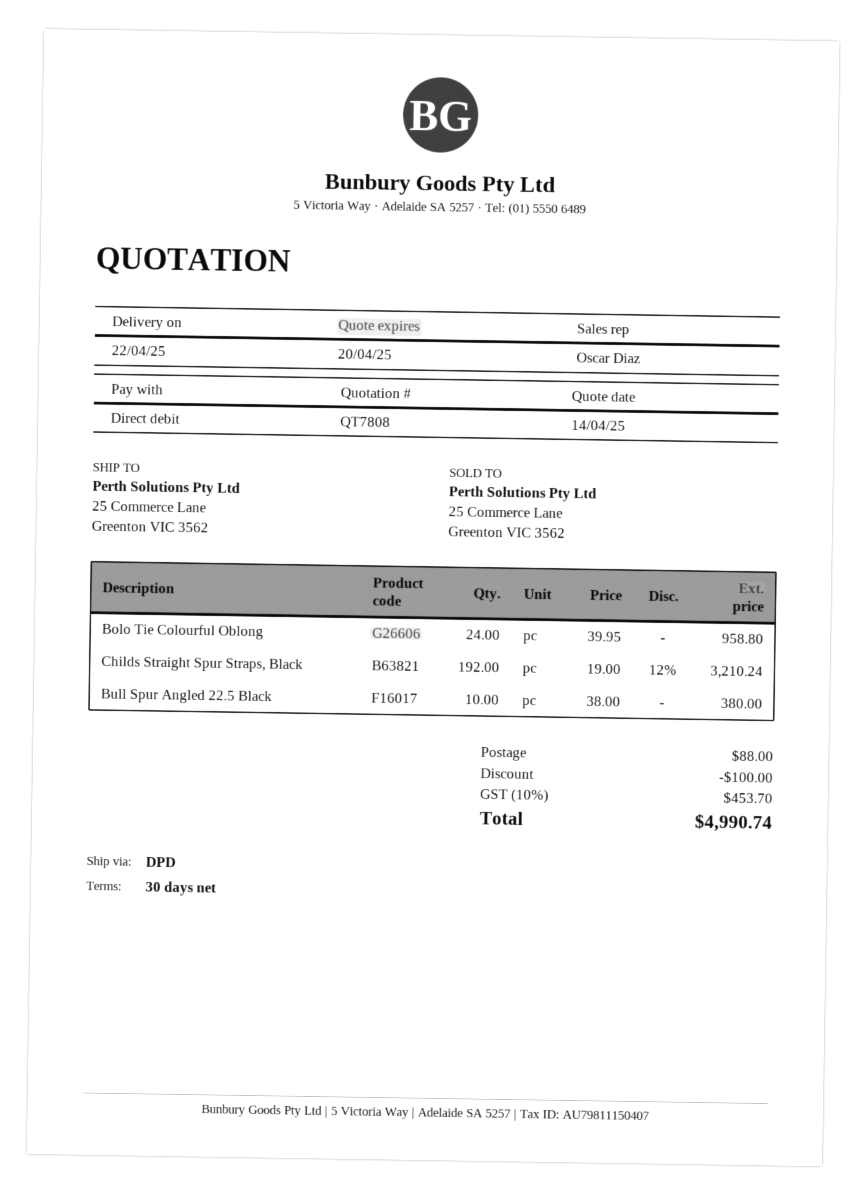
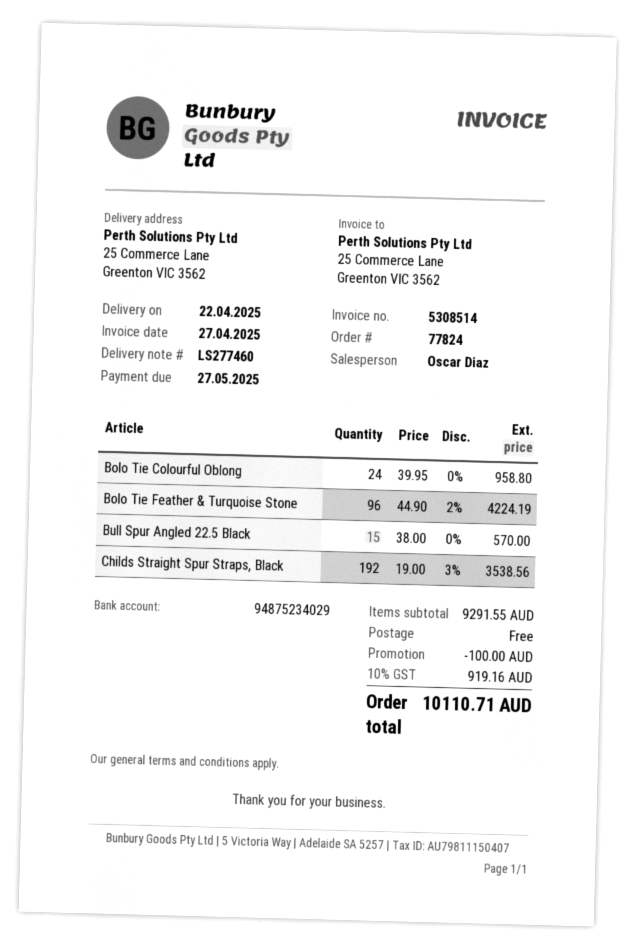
Childs Straight Spur Straps, Black: 192 x 19.00 - 12% = 3210.24 -> 192 x 19.00 - 3% = 3538.56
Bull Spur Angled 22.5 Black: 10 x 38.00 = 380.00 -> 15 x 38.00 = 570.00
Bolo Tie Feather & Turquoise Stone: none -> 96 x 44.90 - 2% = 4224.19
shipping: 88.00 -> 0.00
tax: 10% = 453.70 -> 10% = 919.16
total: 4990.74 -> 10110.71

